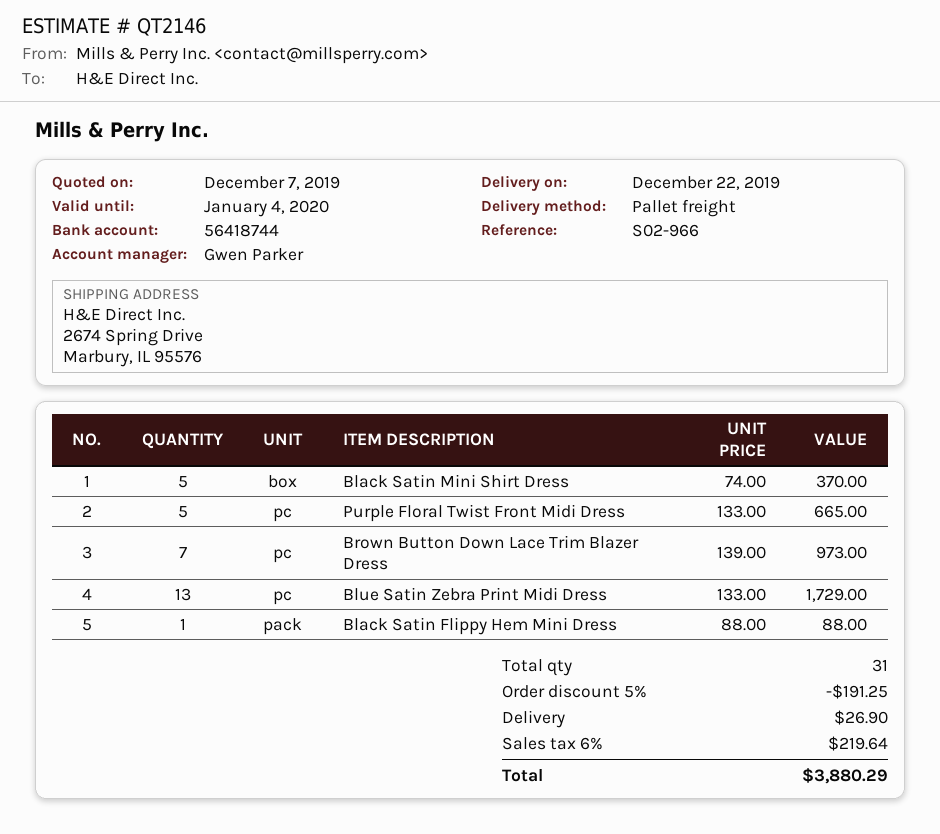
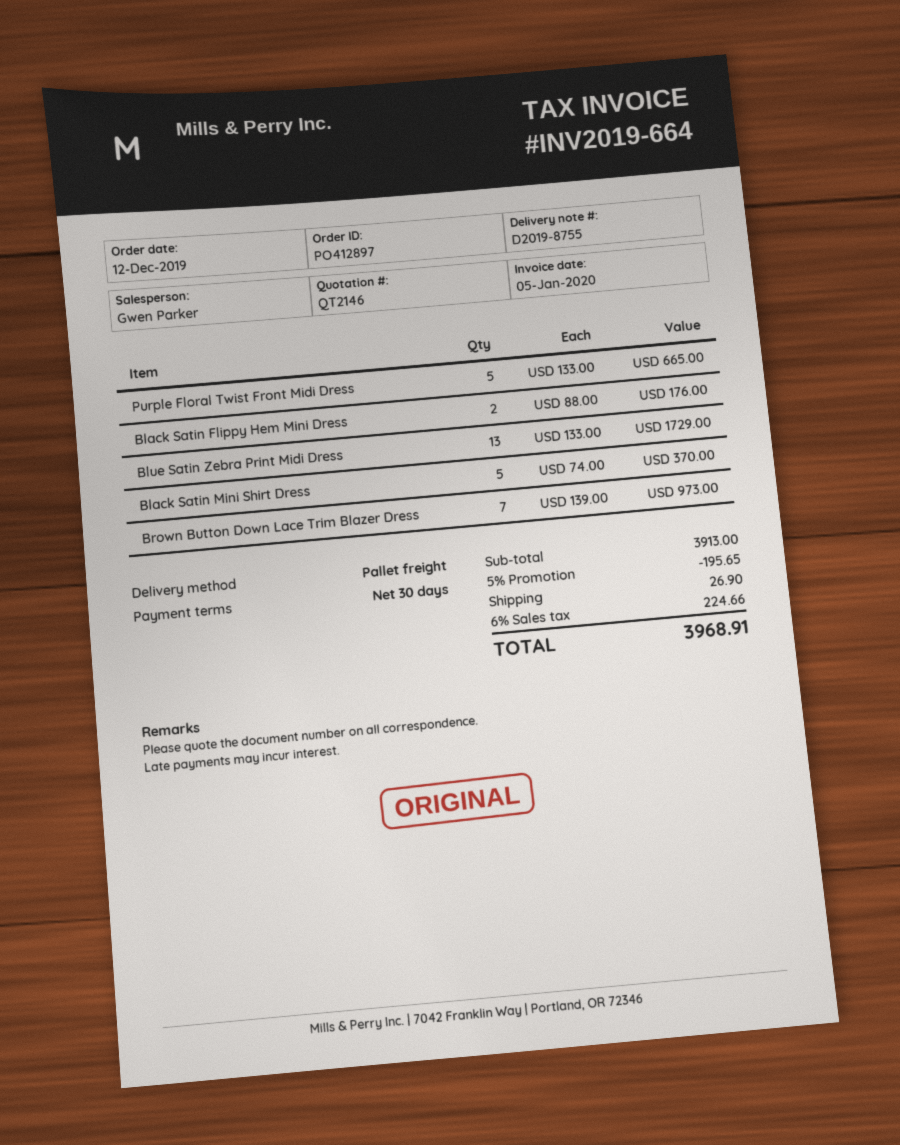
Black Satin Flippy Hem Mini Dress: 1 x 88.00 = 88.00 -> 2 x 88.00 = 176.00
discount: 5% = 191.25 -> 5% = 195.65
tax: 6% = 219.64 -> 6% = 224.66
total: 3880.29 -> 3968.91

